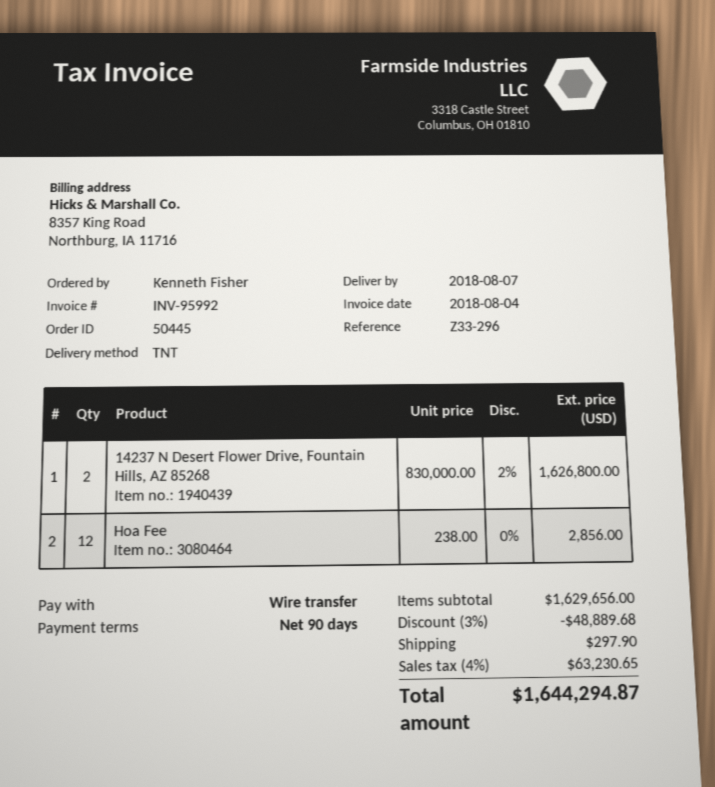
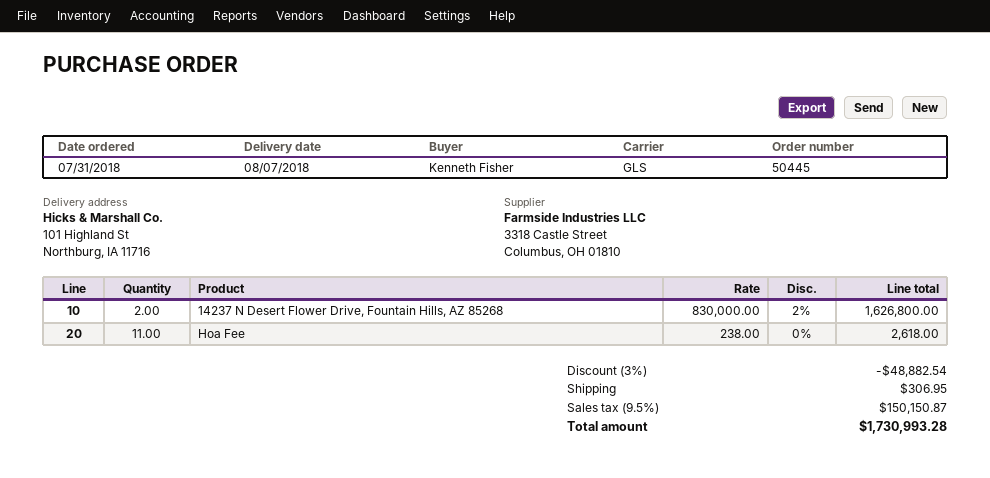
shipping method: TNT -> GLS
Hoa Fee: 12 x 238.00 = 2856.00 -> 11 x 238.00 = 2618.00
discount: 3% = 48889.68 -> 3% = 48882.54
shipping: 297.90 -> 306.95
tax: 4% = 63230.65 -> 9.5% = 150150.87
total: 1644294.87 -> 1730993.28

